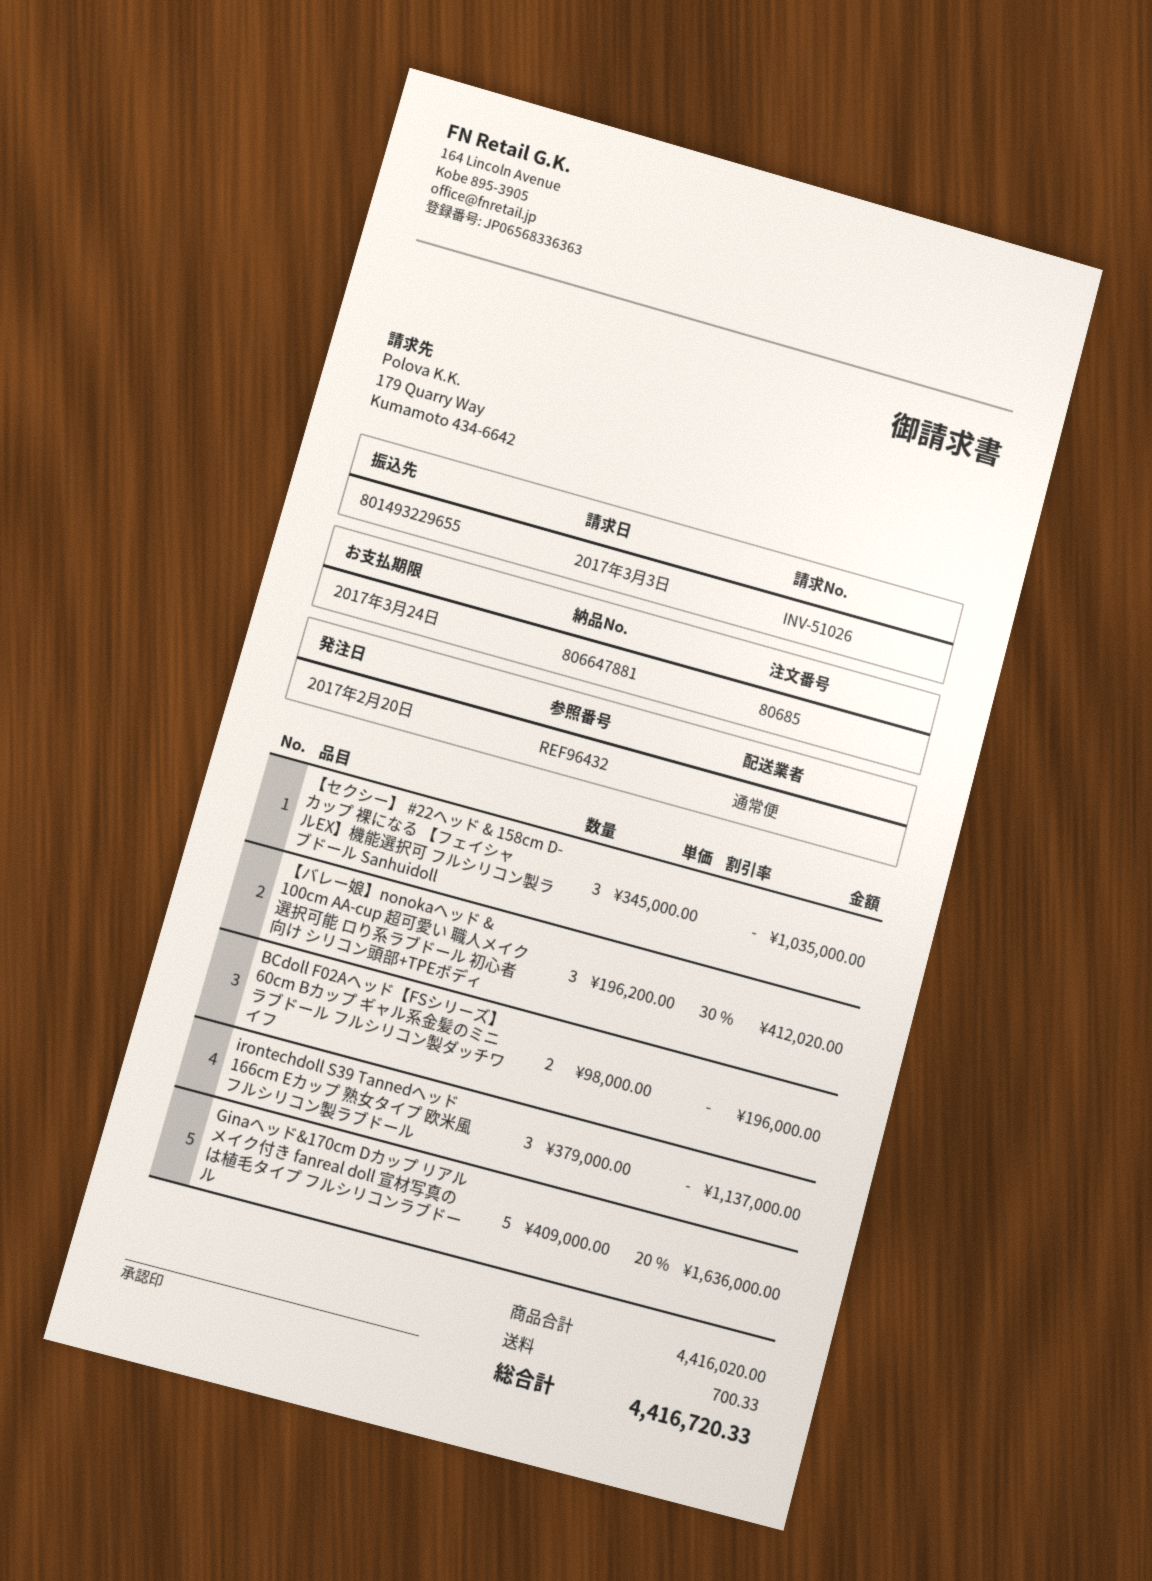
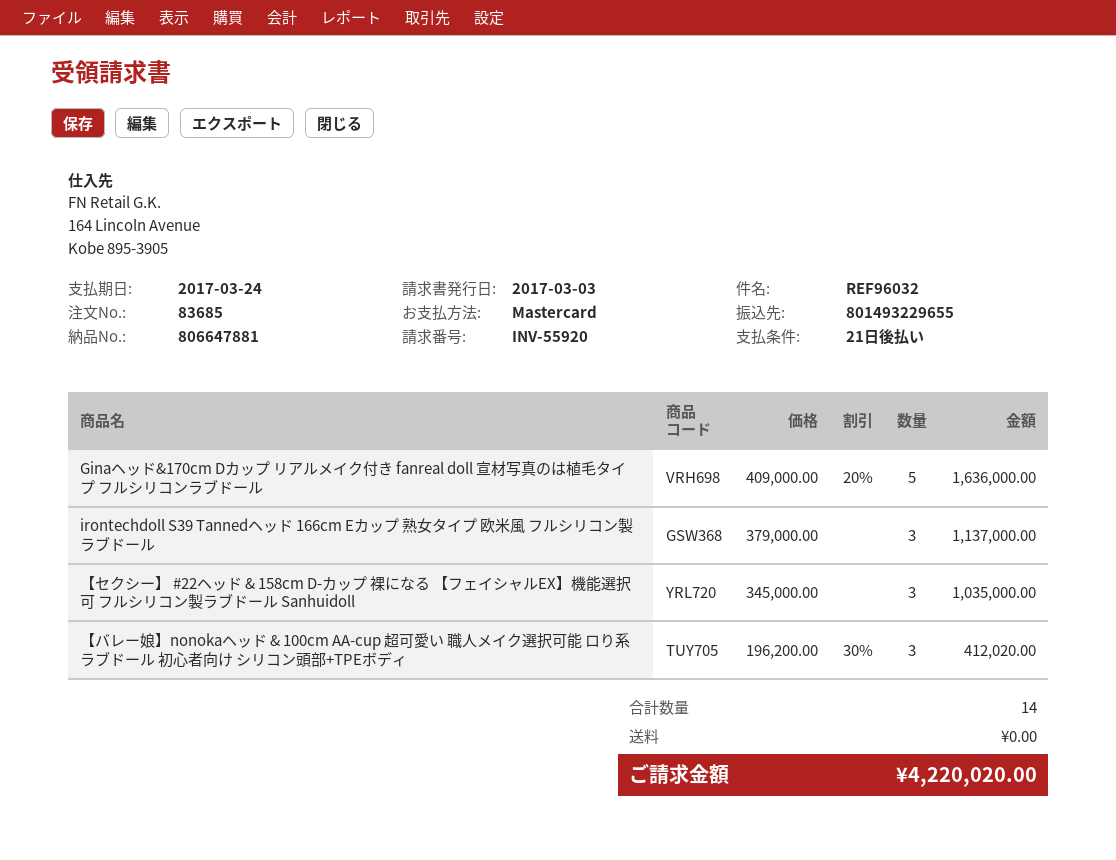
order number: 80685 -> 83685
invoice number: INV-51026 -> INV-55920
reference: REF96432 -> REF96032
BCdoll F02Aヘッド【FSシリーズ】 60cm Bカップ ギャル系金髪のミニラブドール フルシリコン製ダッチワイフ: 2 x 98000.00 = 196000.00 -> none
shipping: 700.33 -> 0.00
total: 4416720.33 -> 4220020.00

